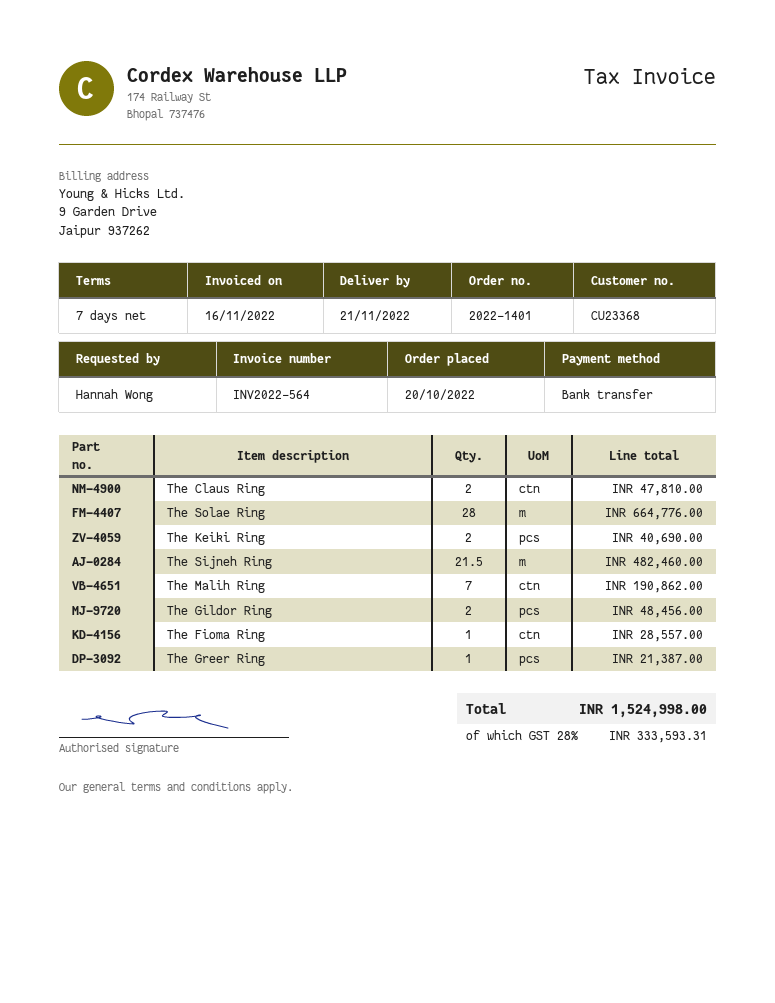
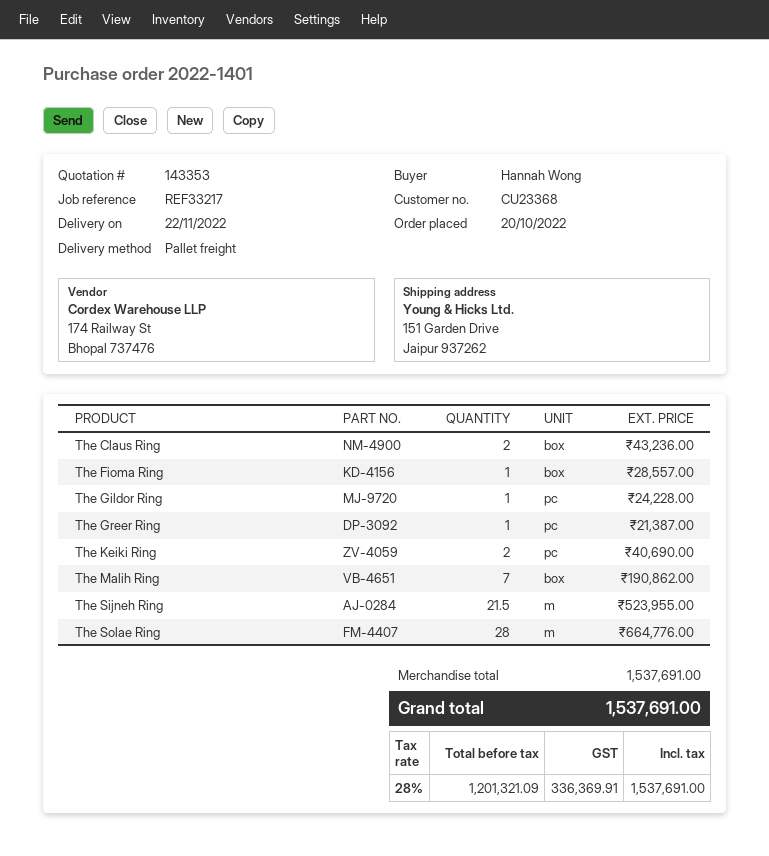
delivery date: 2022-11-21 -> 2022-11-22
The Claus Ring: 2 for 47810.00 -> 2 for 43236.00
The Sijneh Ring: 21.5 for 482460.00 -> 21.5 for 523955.00
The Gildor Ring: 2 for 48456.00 -> 1 for 24228.00
tax: 28% = 333593.31 -> 28% = 336369.91
total: 1524998.00 -> 1537691.00

